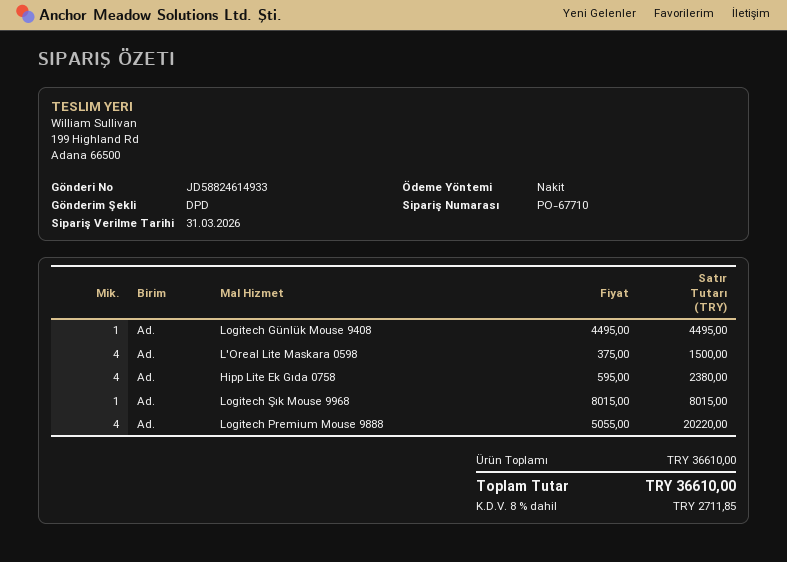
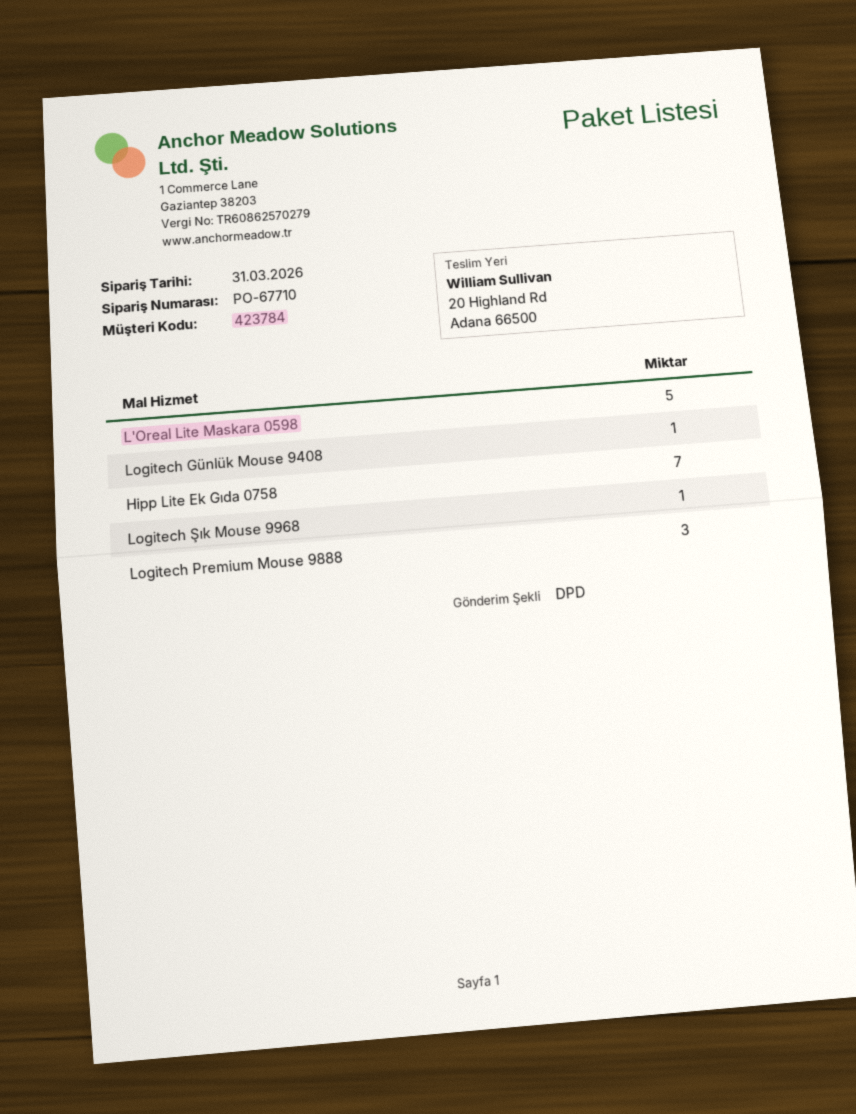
ship to: 199 Highland Rd, Adana 66500 -> 20 Highland Rd, Adana 66500
L'Oreal Lite Maskara 0598: 4 -> 5
Hipp Lite Ek Gıda 0758: 4 -> 7
Logitech Premium Mouse 9888: 4 -> 3

